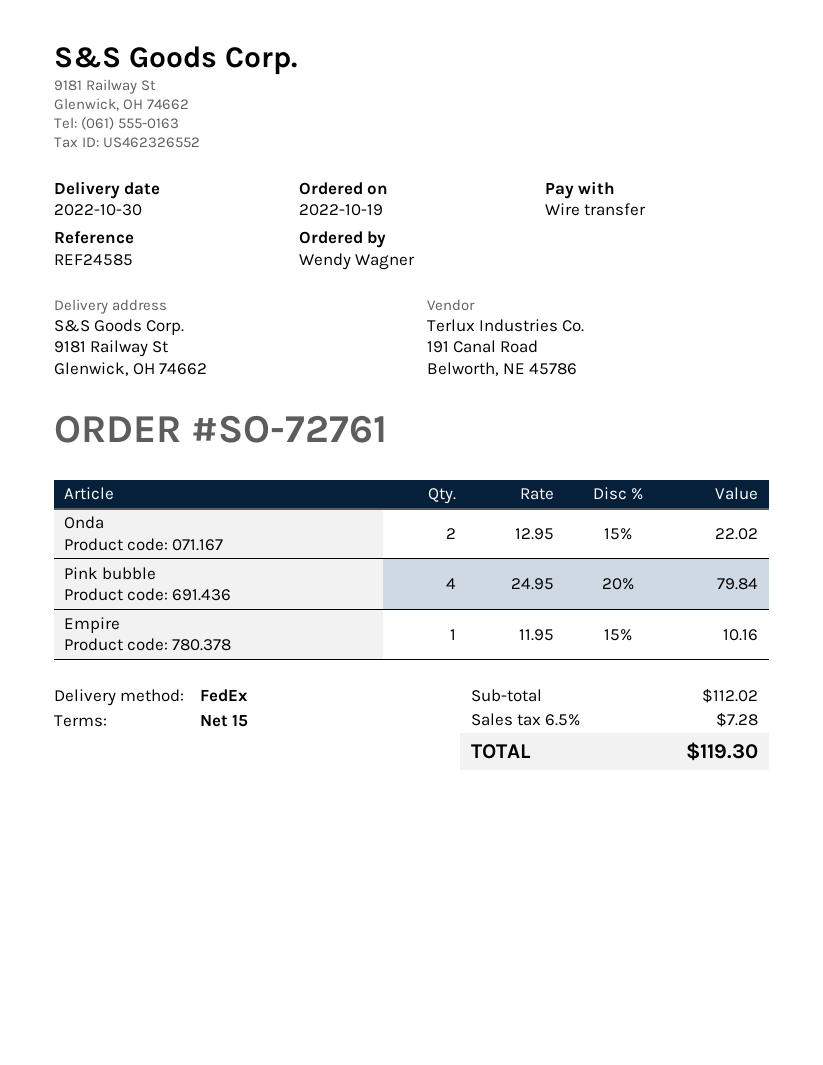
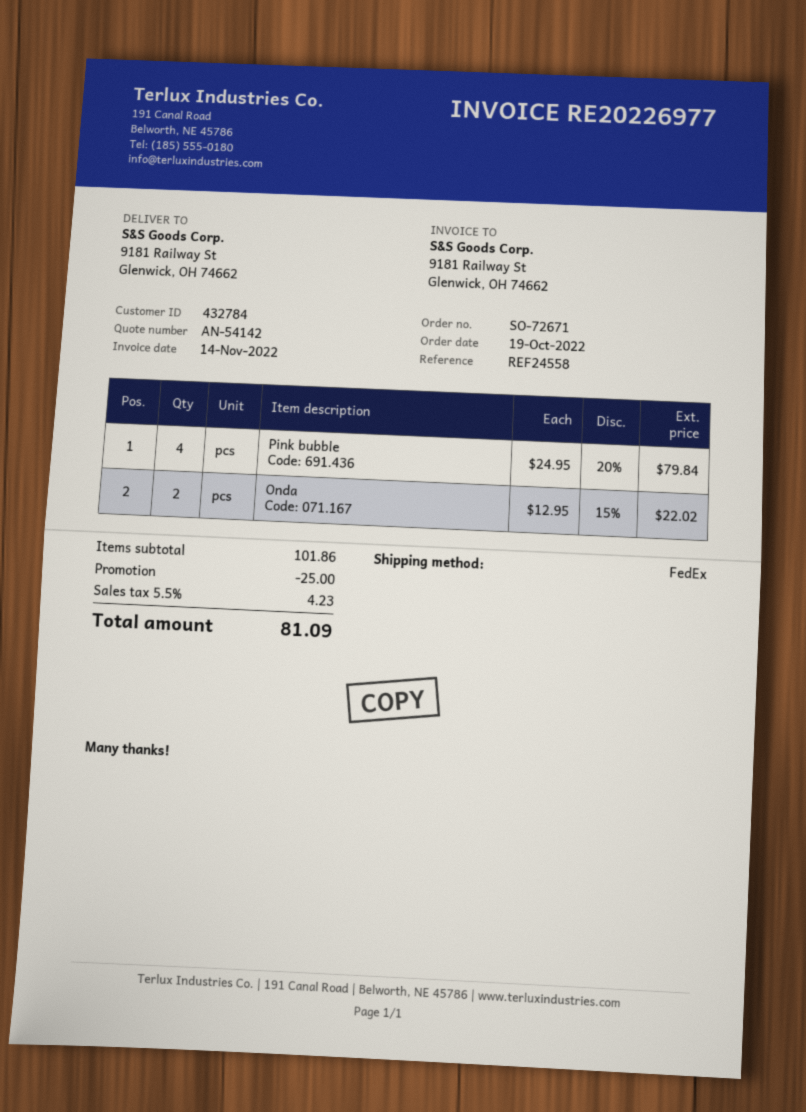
order number: SO-72761 -> SO-72671
reference: REF24585 -> REF24558
Empire: 1 x 11.95 - 15% = 10.16 -> none
subtotal: 112.02 -> 101.86
discount: none -> 25.00
tax: 6.5% = 7.28 -> 5.5% = 4.23
total: 119.30 -> 81.09

